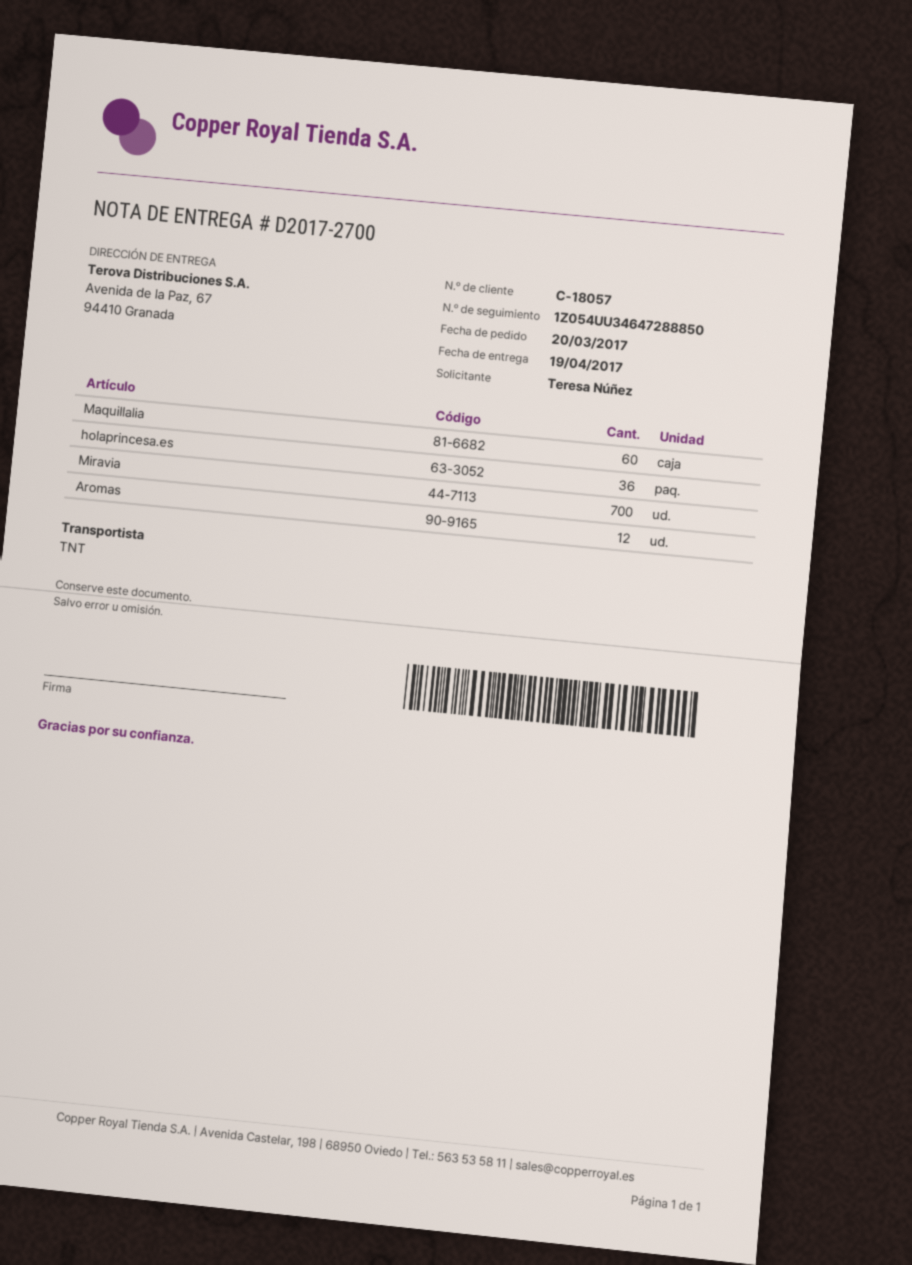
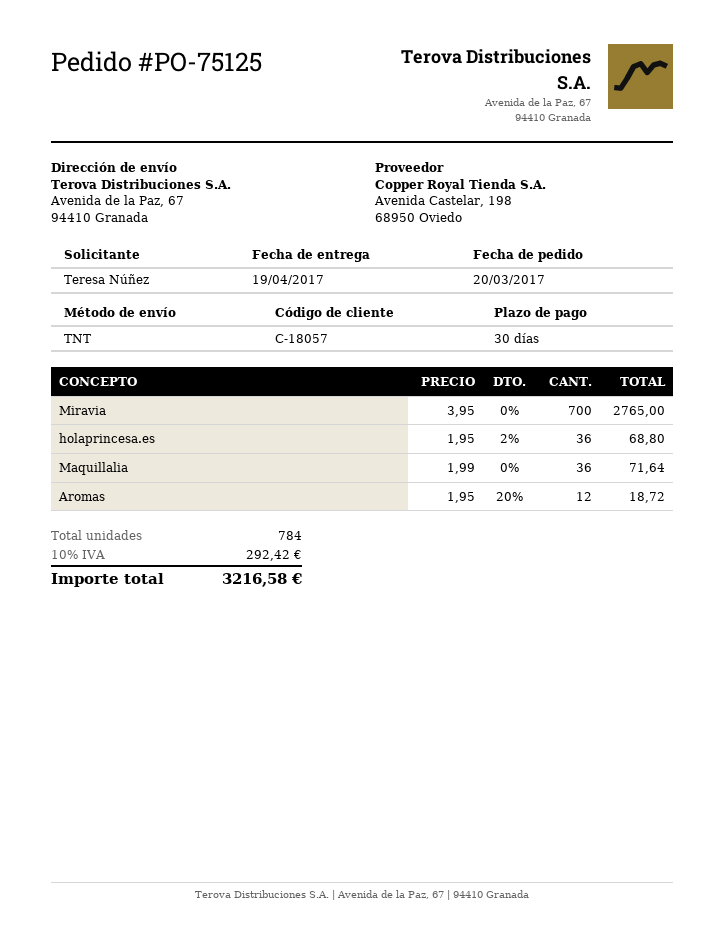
Maquillalia: 60 -> 36

